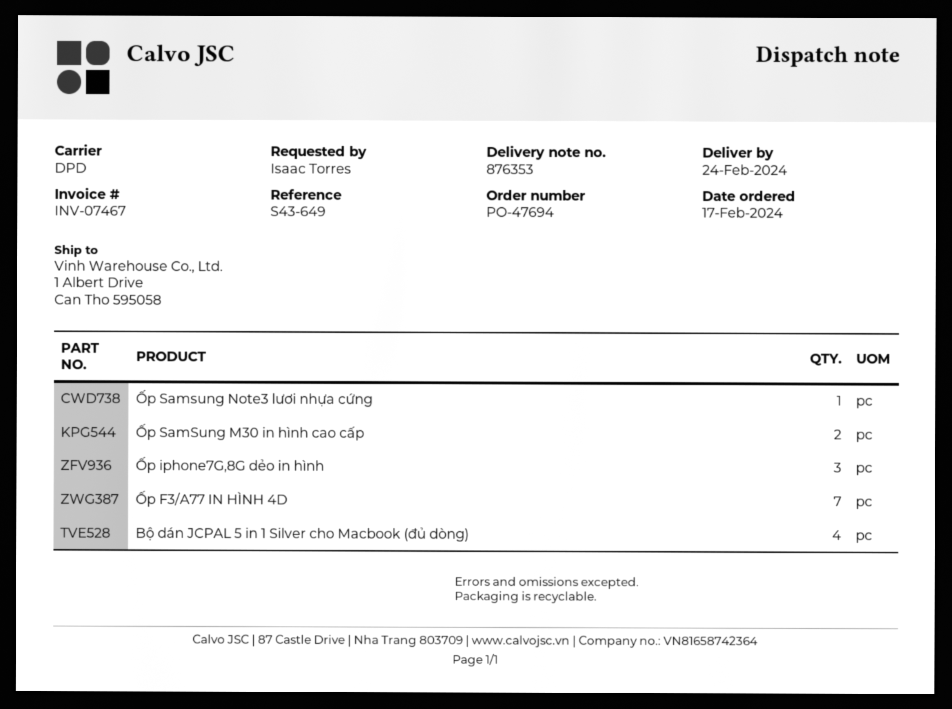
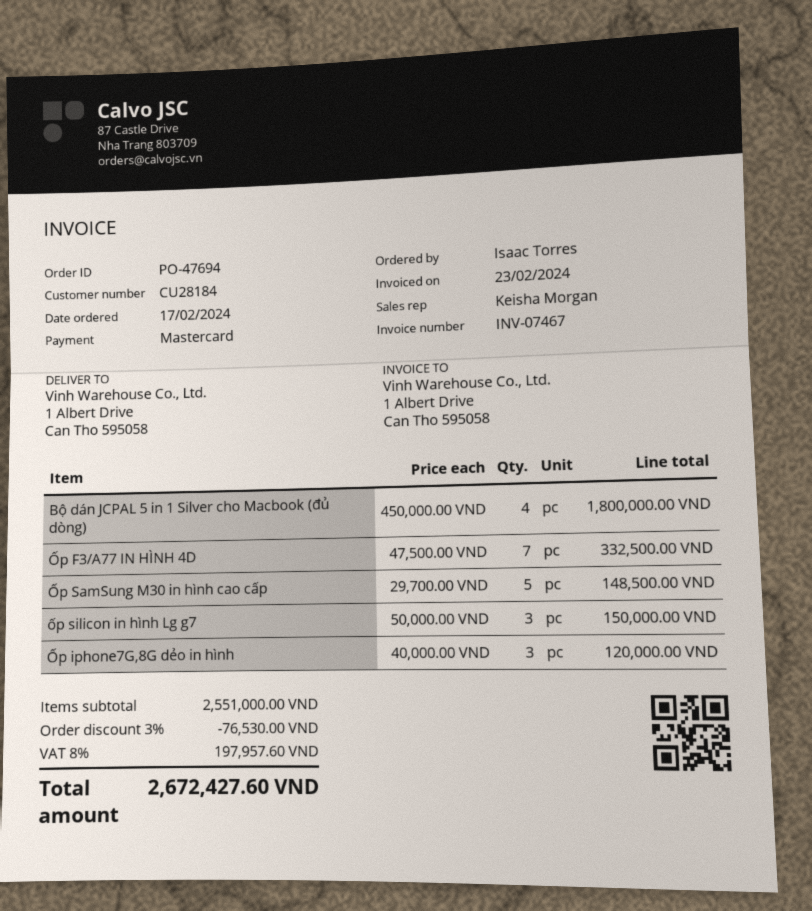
Ốp Samsung Note3 lươi nhựa cứng: 1 -> none
Ốp SamSung M30 in hình cao cấp: 2 -> 5
ốp silicon in hình Lg g7: none -> 3

